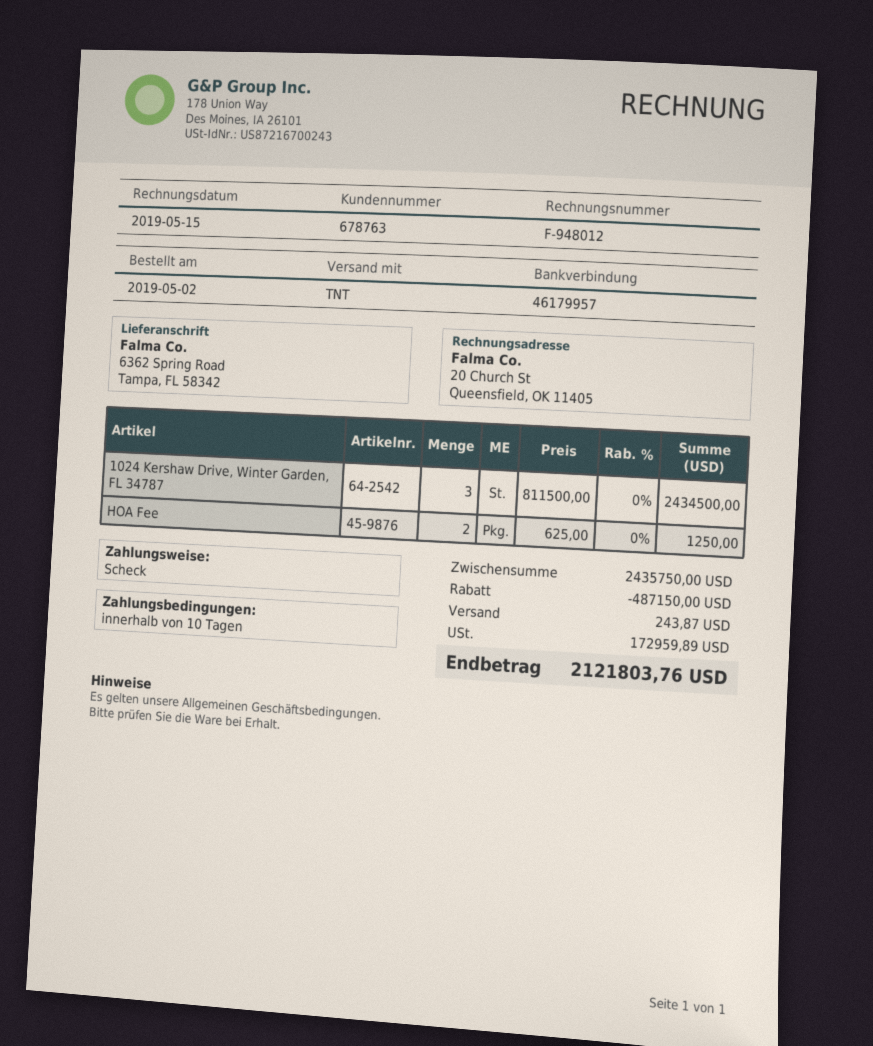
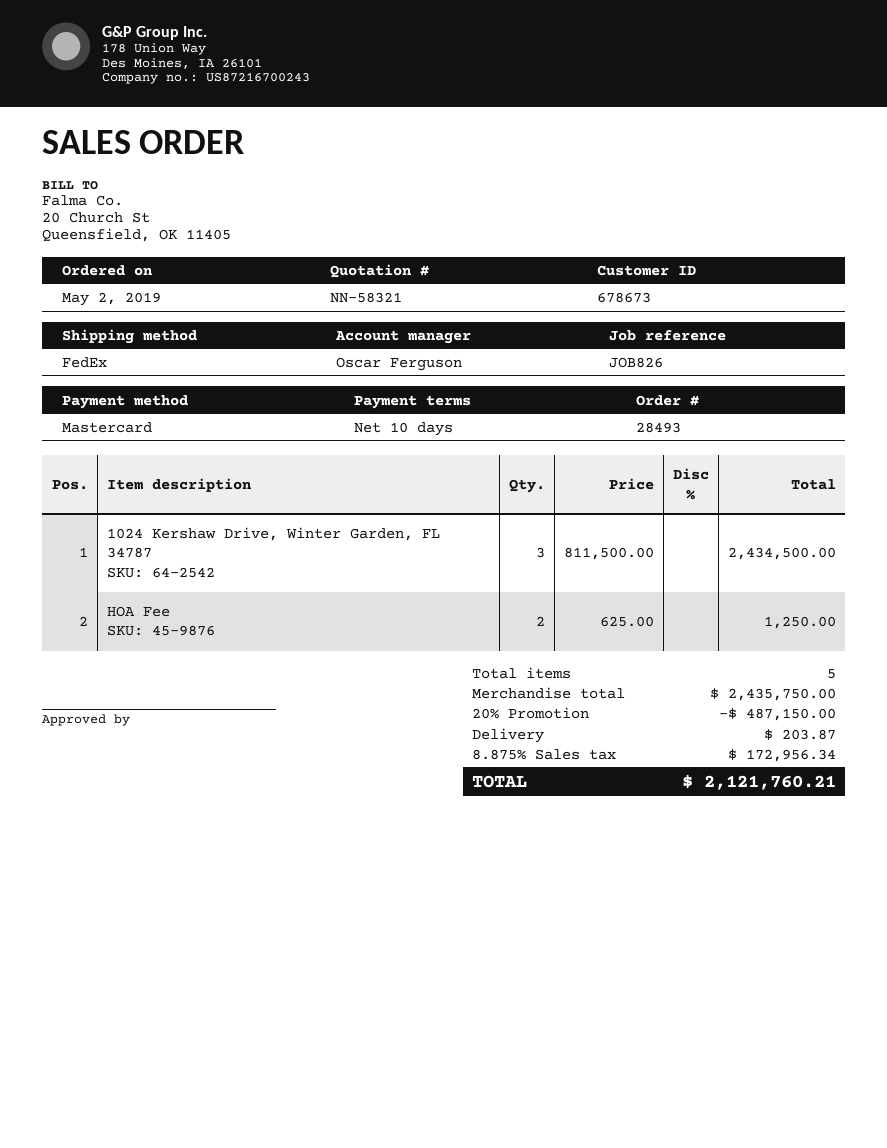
customer number: 678763 -> 678673
payment method: cheque -> Mastercard
shipping method: TNT -> FedEx
shipping: 243.87 -> 203.87
tax: 172959.89 -> 172956.34
total: 2121803.76 -> 2121760.21

